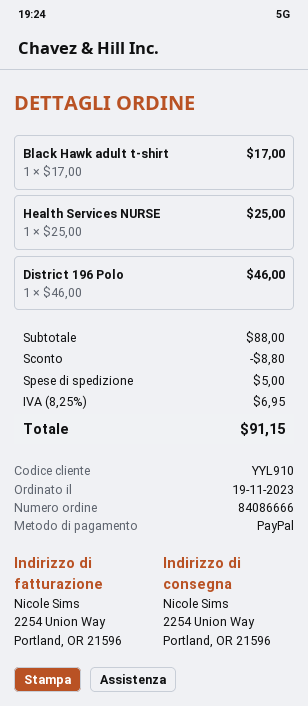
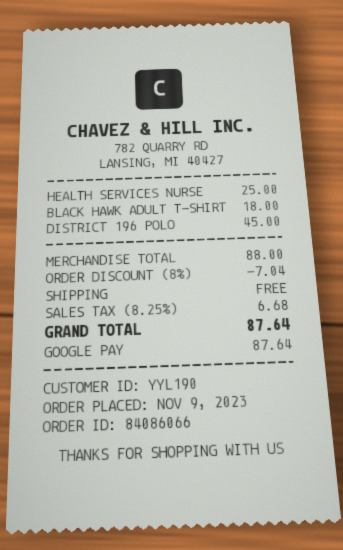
order number: 84086666 -> 84086066
order date: 2023-11-19 -> 2023-11-09
customer number: YYL910 -> YYL190
payment method: PayPal -> Google Pay
Black Hawk adult t-shirt: 1 for 17.00 -> 1 for 18.00
District 196 Polo: 1 for 46.00 -> 1 for 45.00
discount: 8.80 -> 7.04
shipping: 5.00 -> 0.00
tax: 8.25% = 6.95 -> 8.25% = 6.68
total: 91.15 -> 87.64

